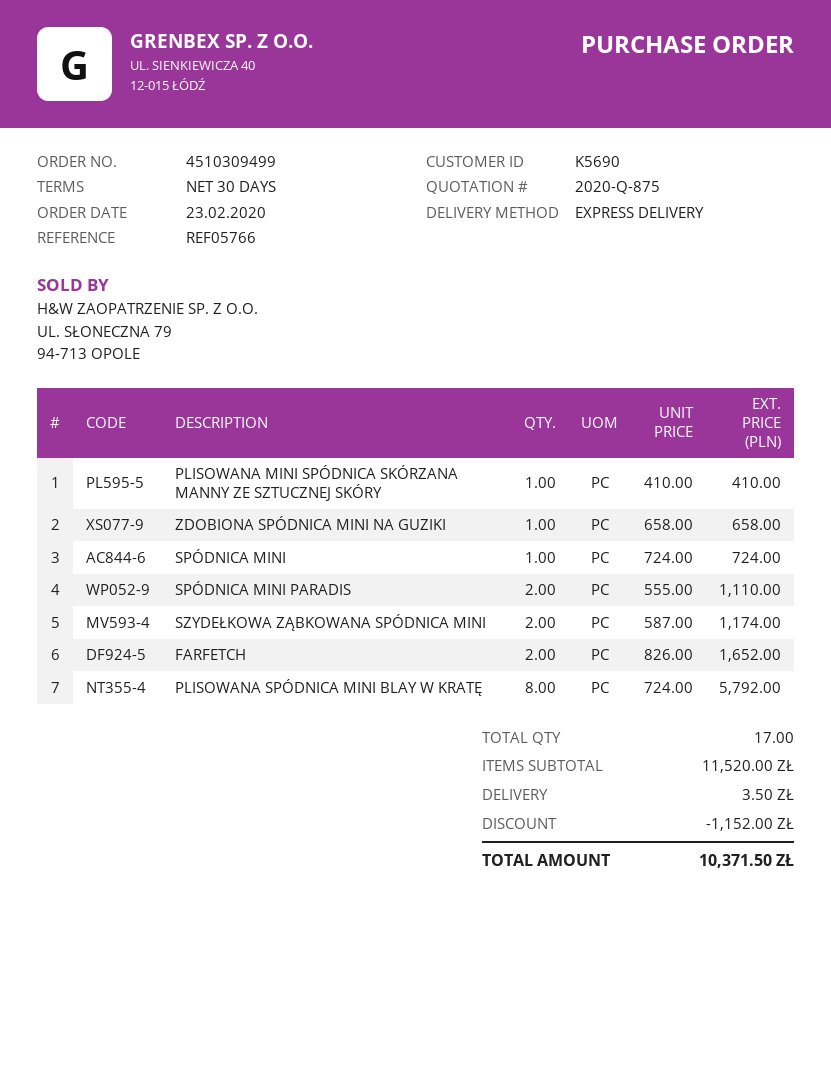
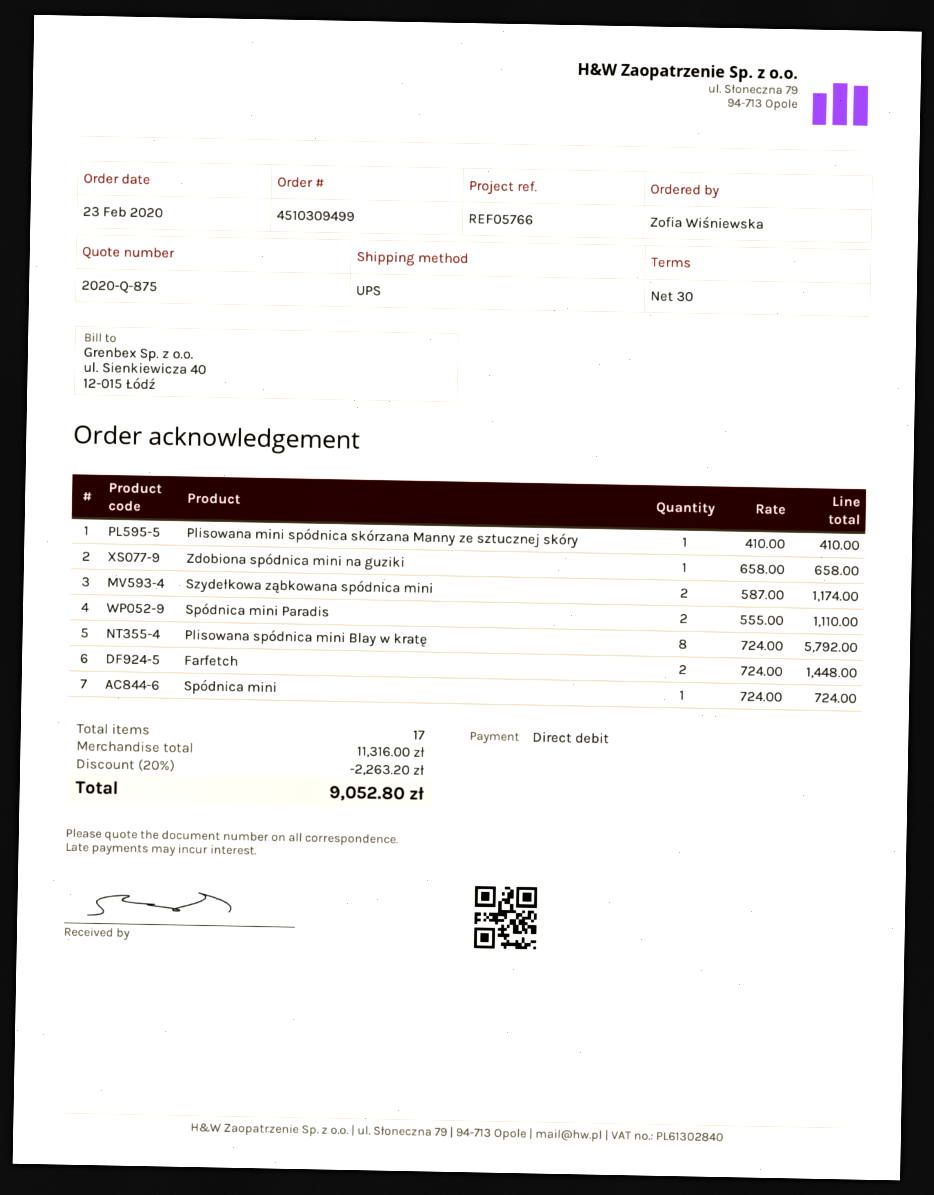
shipping method: express -> UPS
FARFETCH: 2 x 826.00 = 1652.00 -> 2 x 724.00 = 1448.00
subtotal: 11520.00 -> 11316.00
discount: 1152.00 -> 2263.20
shipping: 3.50 -> none
total: 10371.50 -> 9052.80

